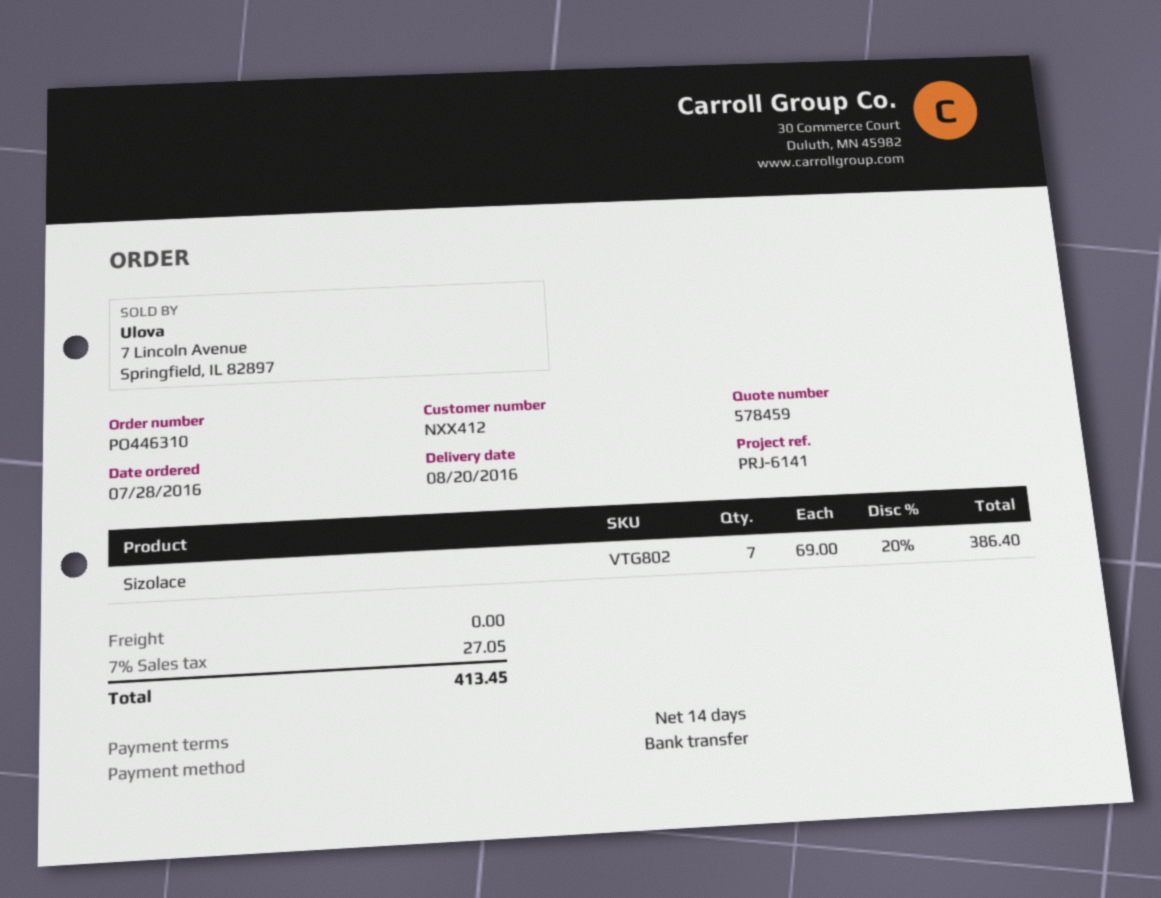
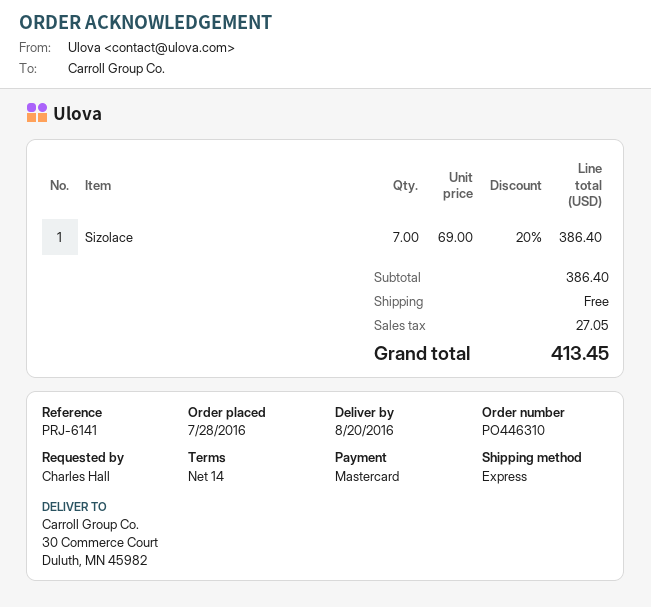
payment method: bank transfer -> Mastercard

